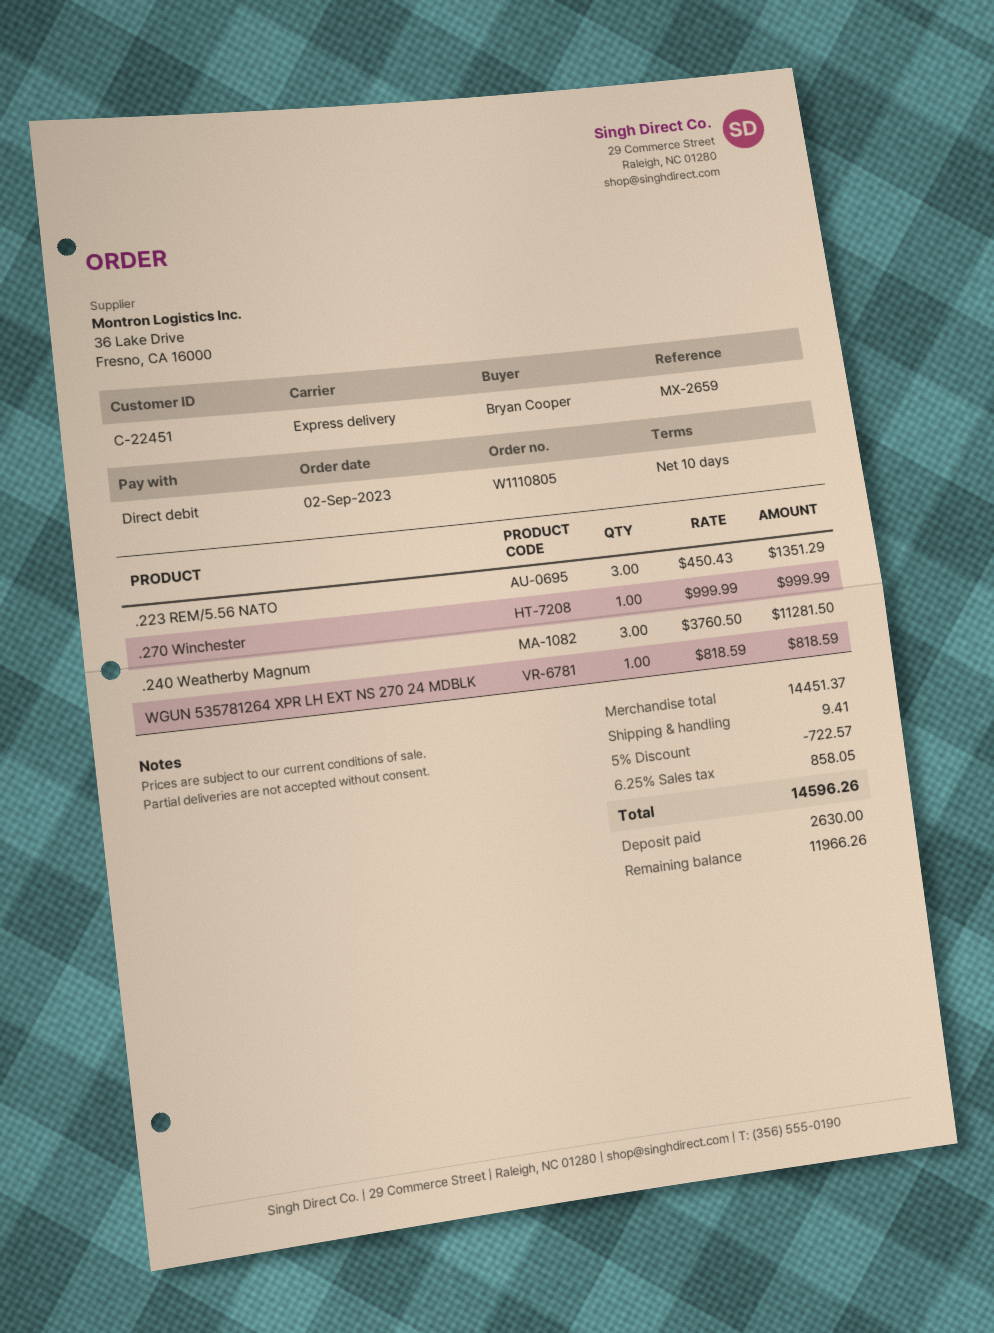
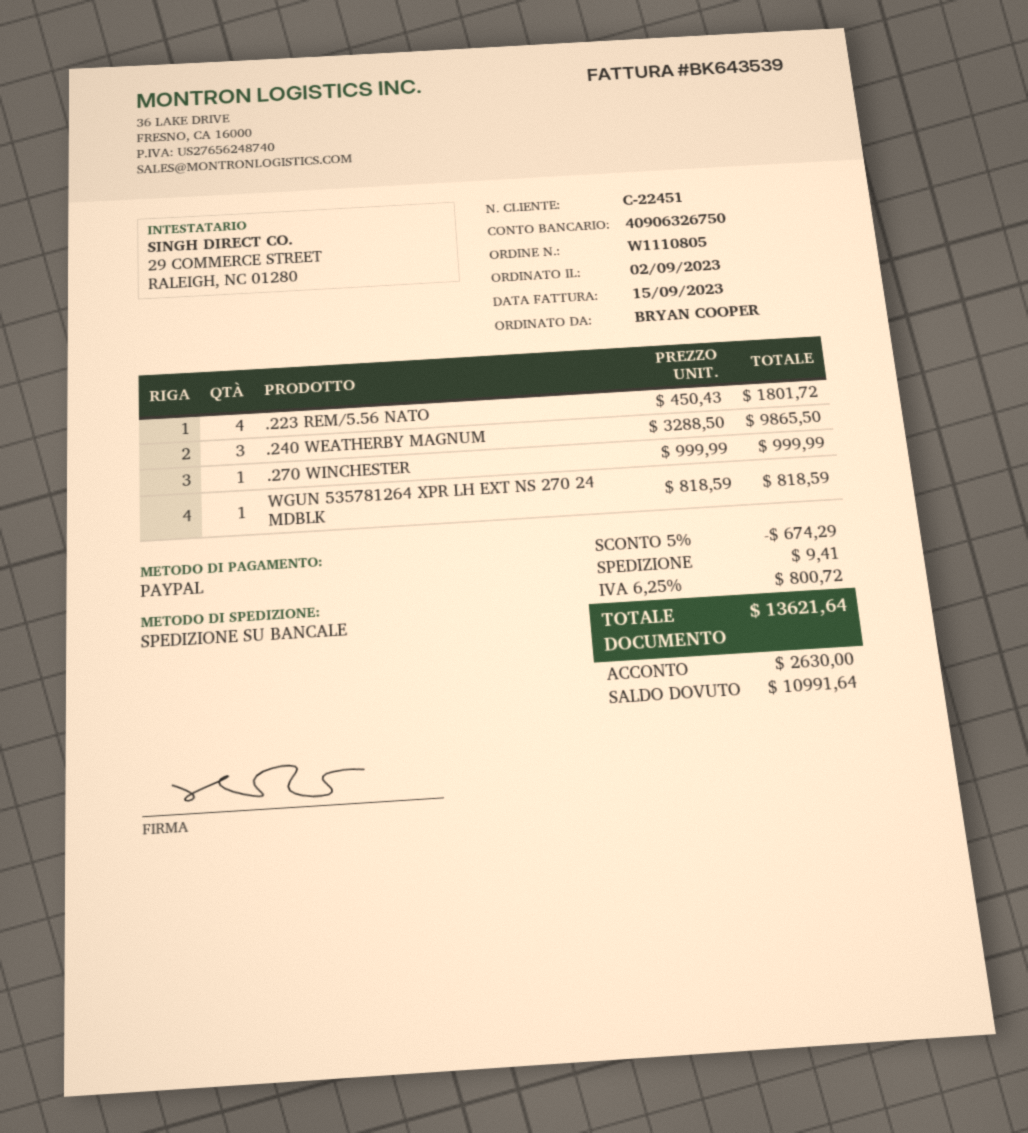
payment method: direct debit -> PayPal
shipping method: express -> pallet freight
.223 REM/5.56 NATO: 3 x 450.43 = 1351.29 -> 4 x 450.43 = 1801.72
.240 Weatherby Magnum: 3 x 3760.50 = 11281.50 -> 3 x 3288.50 = 9865.50
discount: 5% = 722.57 -> 5% = 674.29
tax: 6.25% = 858.05 -> 6.25% = 800.72
total: 14596.26 -> 13621.64
balance: 11966.26 -> 10991.64

